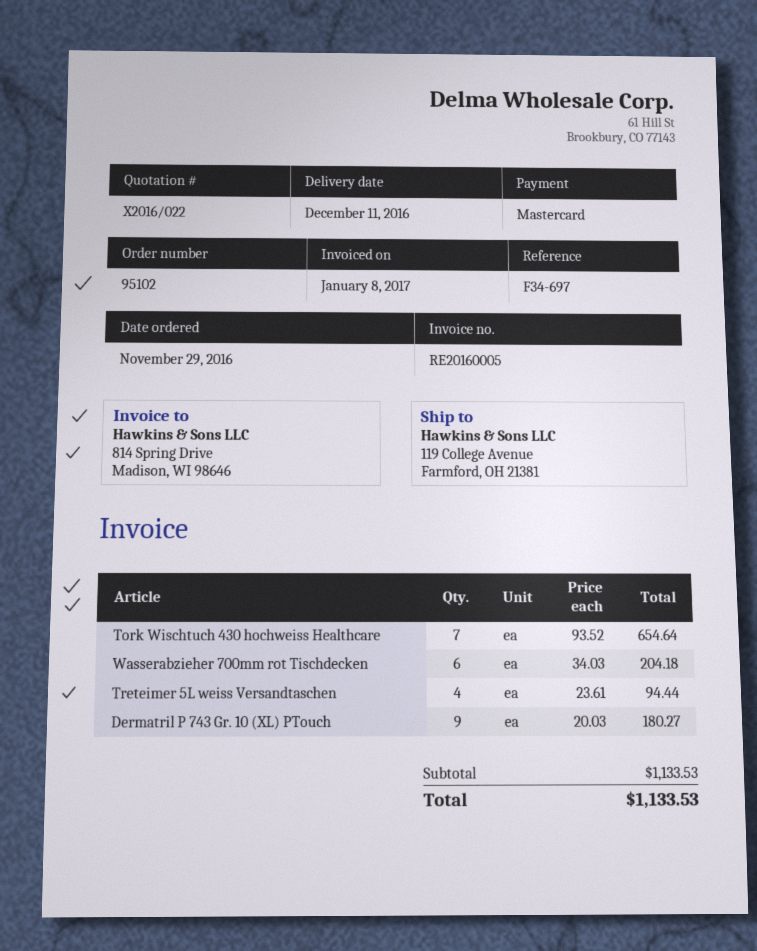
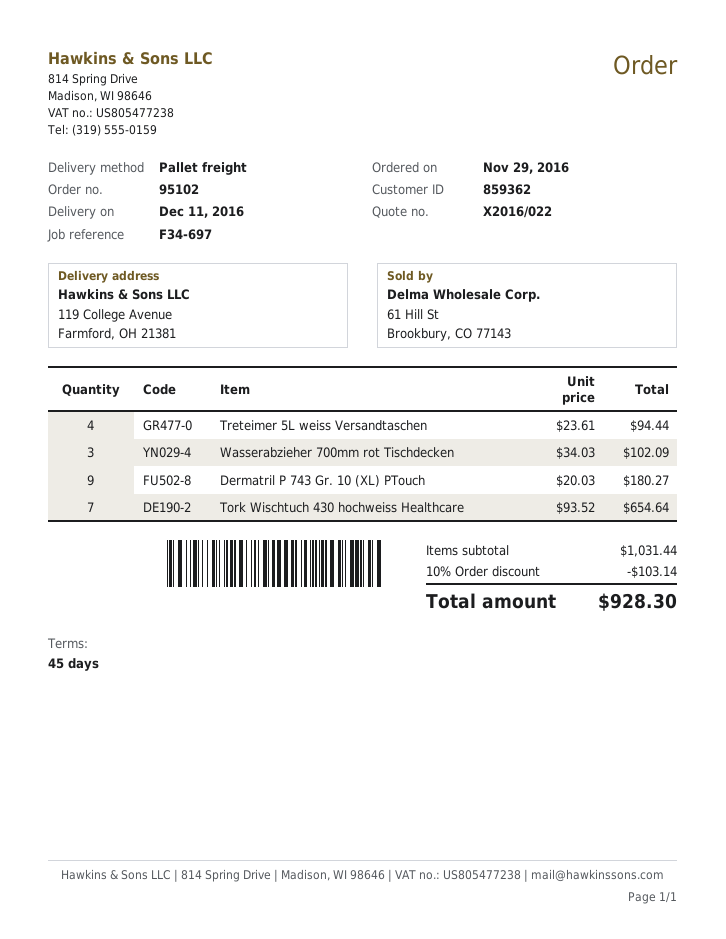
Wasserabzieher 700mm rot Tischdecken: 6 x 34.03 = 204.18 -> 3 x 34.03 = 102.09
subtotal: 1133.53 -> 1031.44
discount: none -> 10% = 103.14
total: 1133.53 -> 928.30

